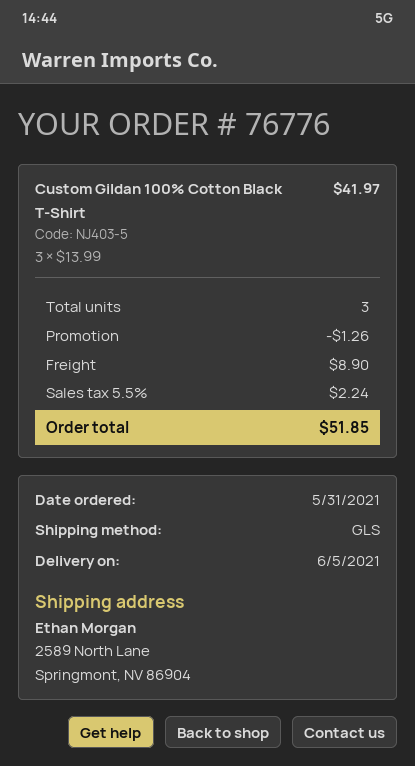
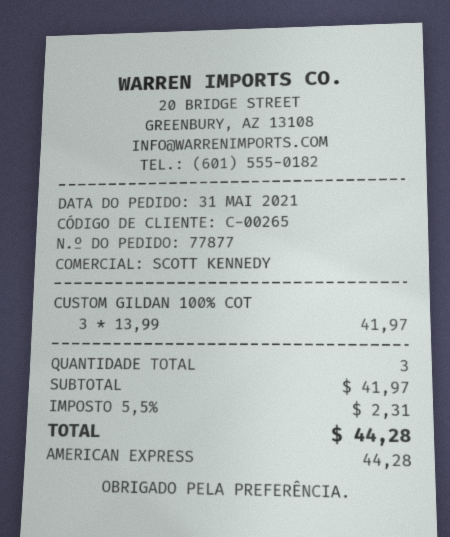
order number: 76776 -> 77877
discount: 1.26 -> none
shipping: 8.90 -> none
tax: 5.5% = 2.24 -> 5.5% = 2.31
total: 51.85 -> 44.28

